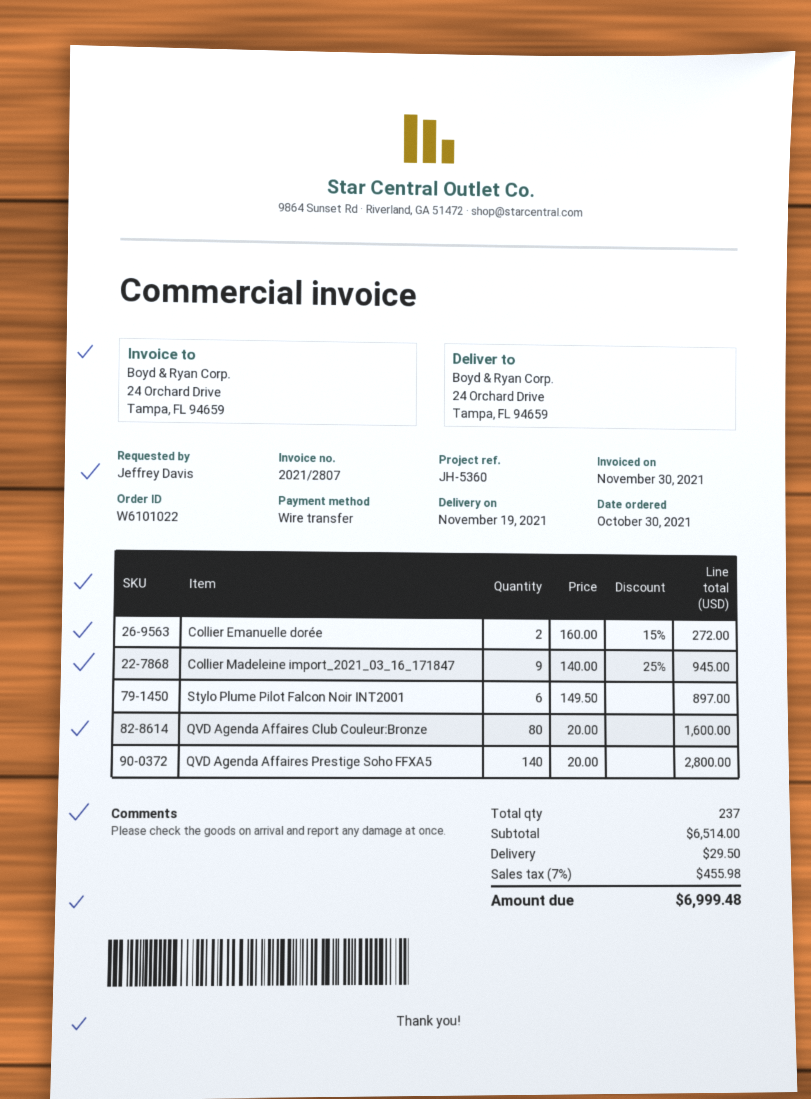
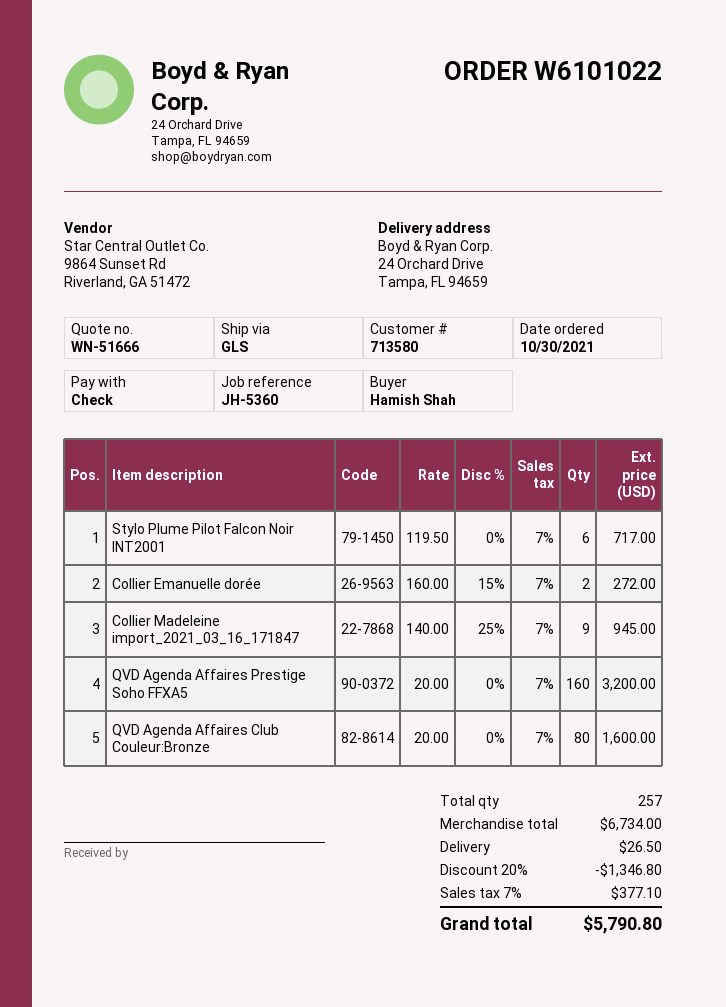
ordered by: Jeffrey Davis -> Hamish Shah
payment method: bank transfer -> cheque
Stylo Plume Pilot Falcon Noir INT2001: 6 x 149.50 = 897.00 -> 6 x 119.50 = 717.00
QVD Agenda Affaires Prestige Soho FFXA5: 140 x 20.00 = 2800.00 -> 160 x 20.00 = 3200.00
total quantity: 237 -> 257
subtotal: 6514.00 -> 6734.00
discount: none -> 20% = 1346.80
shipping: 29.50 -> 26.50
tax: 7% = 455.98 -> 7% = 377.10
total: 6999.48 -> 5790.80

